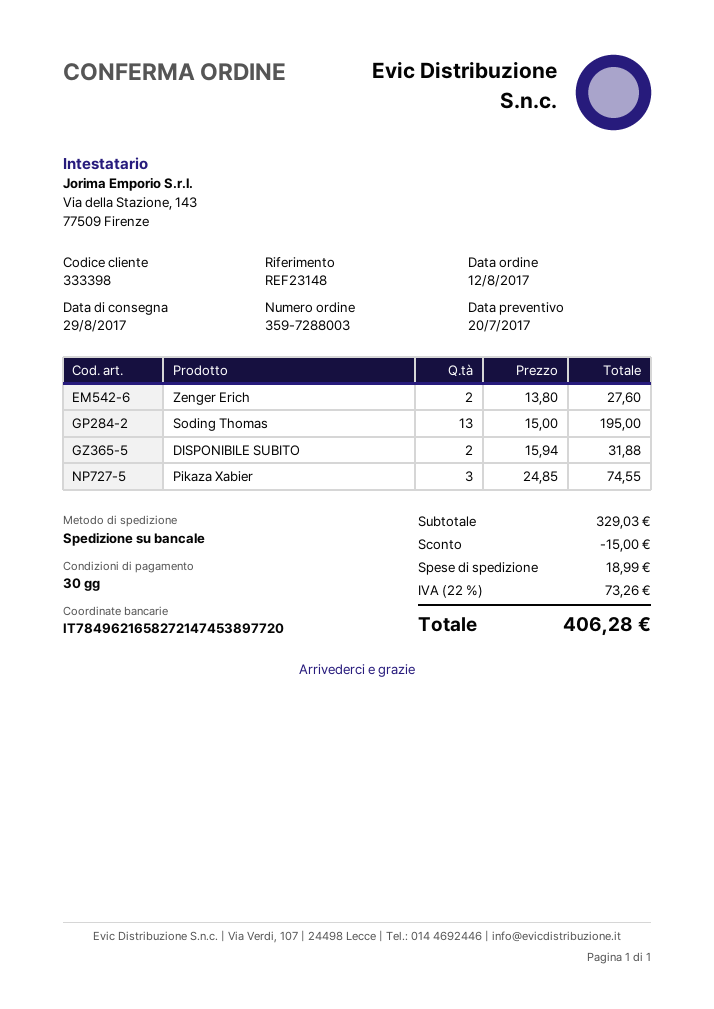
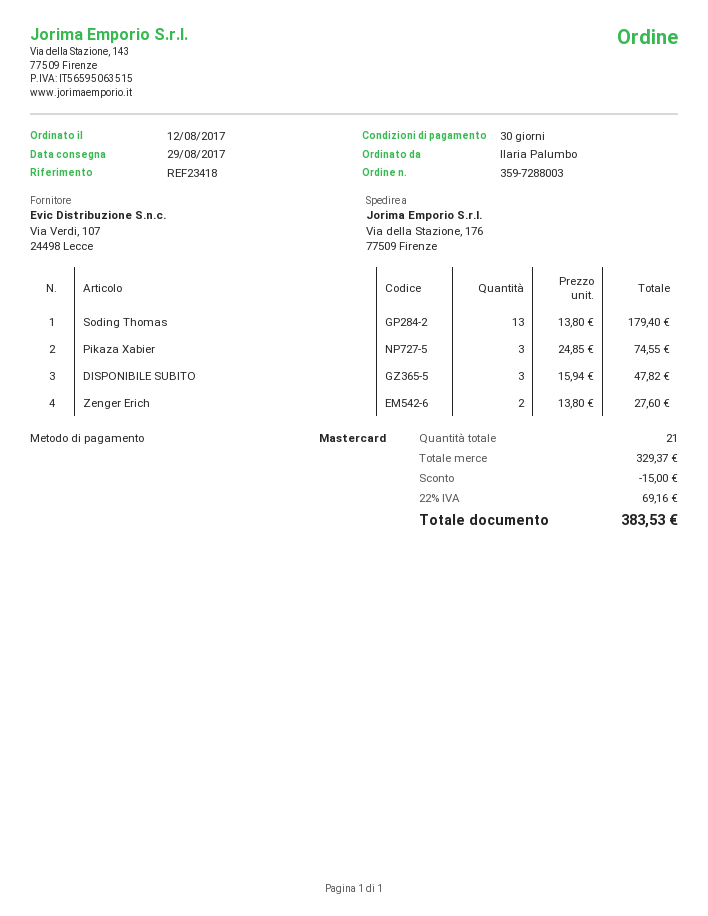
reference: REF23148 -> REF23418
Soding Thomas: 13 x 15.00 = 195.00 -> 13 x 13.80 = 179.40
DISPONIBILE SUBITO: 2 x 15.94 = 31.88 -> 3 x 15.94 = 47.82
subtotal: 329.03 -> 329.37
shipping: 18.99 -> none
tax: 22% = 73.26 -> 22% = 69.16
total: 406.28 -> 383.53

